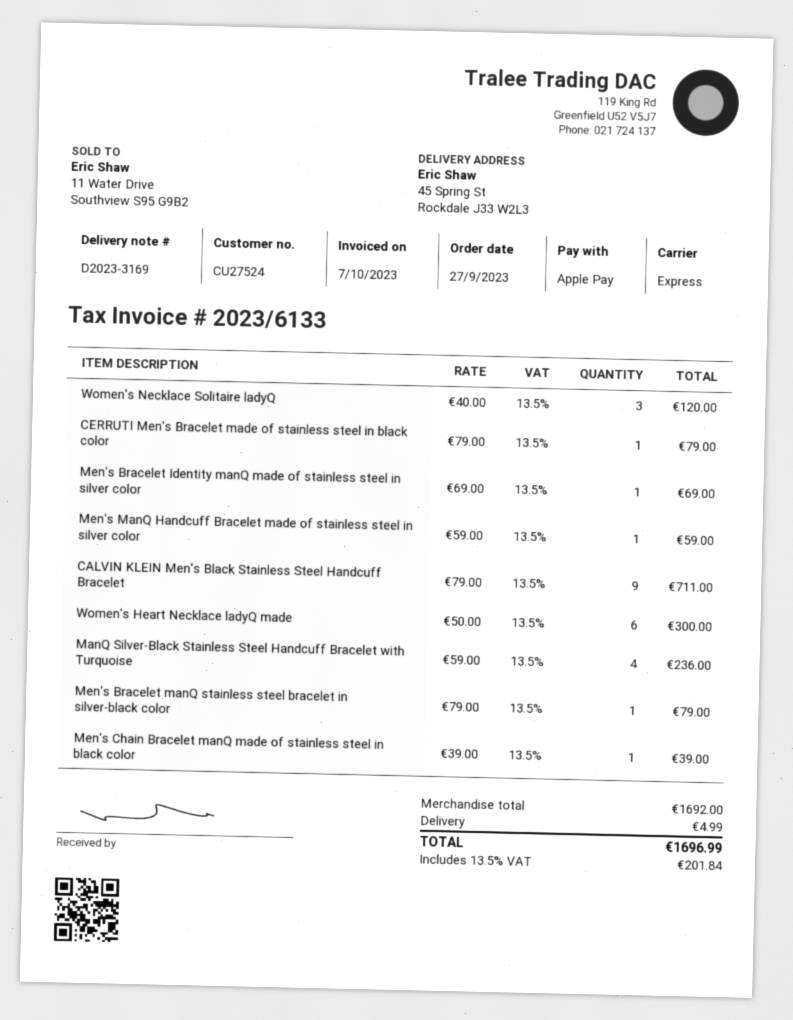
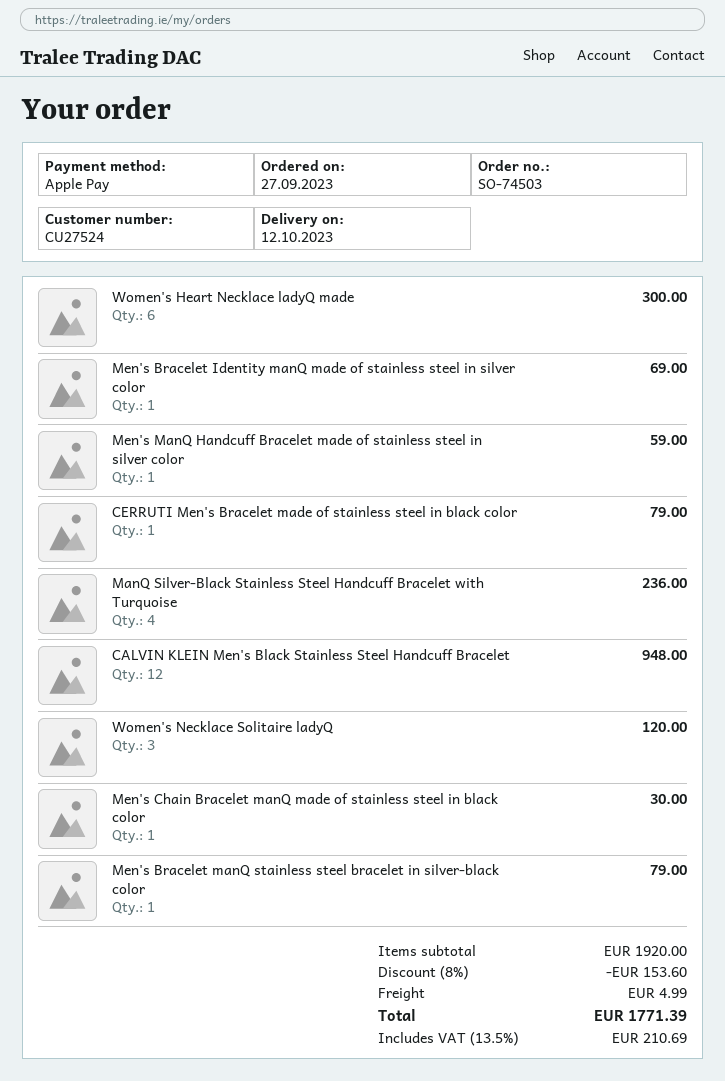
CALVIN KLEIN Men's Black Stainless Steel Handcuff Bracelet: 9 for 711.00 -> 12 for 948.00
Men's Chain Bracelet manQ made of stainless steel in black color: 1 for 39.00 -> 1 for 30.00
subtotal: 1692.00 -> 1920.00
discount: none -> 8% = 153.60
tax: 13.5% = 201.84 -> 13.5% = 210.69
total: 1696.99 -> 1771.39

